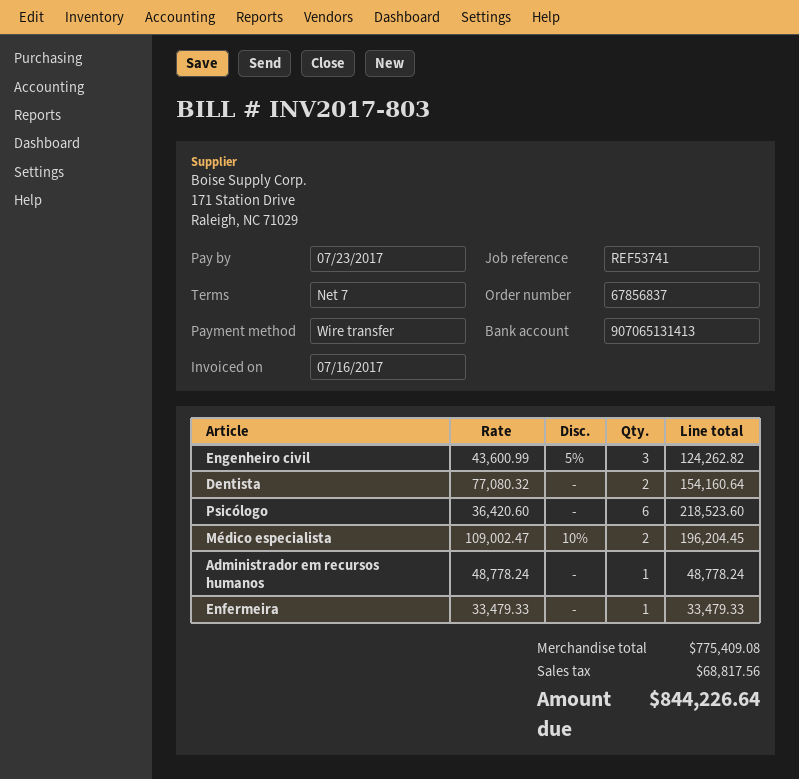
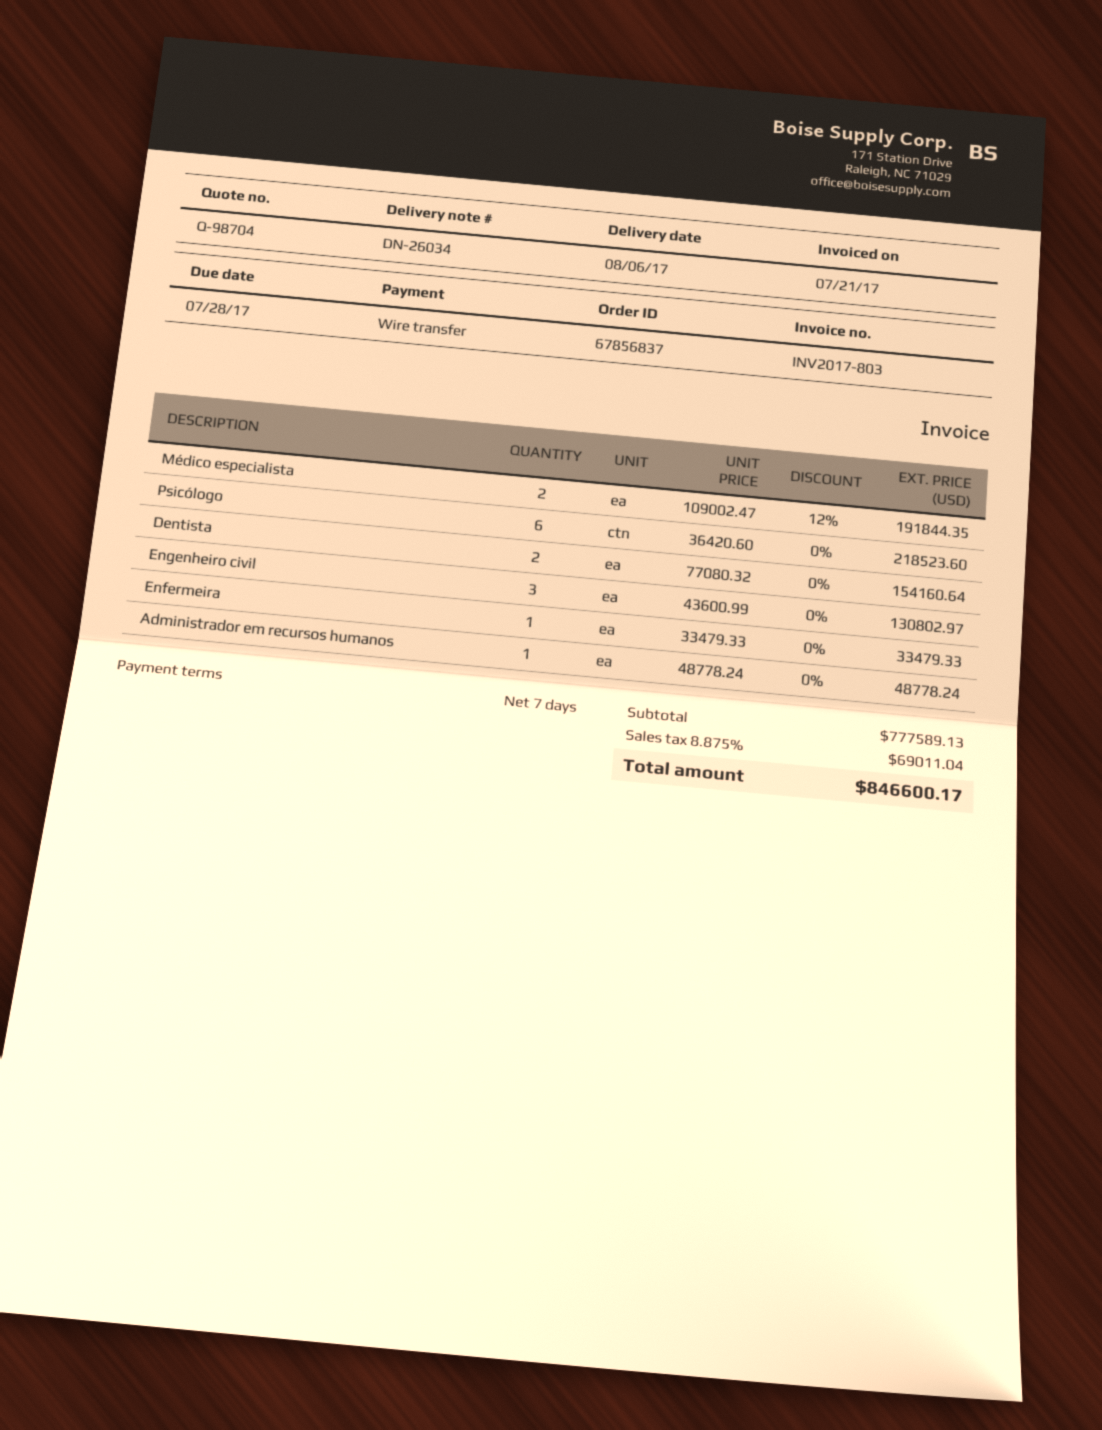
invoice date: 2017-07-16 -> 2017-07-21
due date: 2017-07-23 -> 2017-07-28
Engenheiro civil: 3 x 43600.99 - 5% = 124262.82 -> 3 x 43600.99 = 130802.97
Médico especialista: 2 x 109002.47 - 10% = 196204.45 -> 2 x 109002.47 - 12% = 191844.35
subtotal: 775409.08 -> 777589.13
tax: 68817.56 -> 69011.04
total: 844226.64 -> 846600.17

